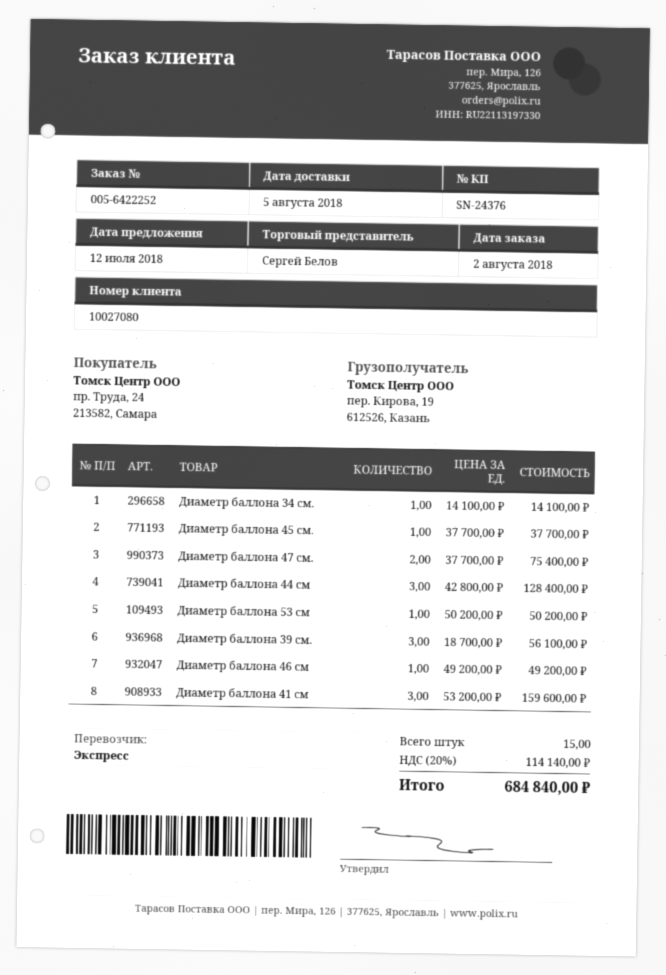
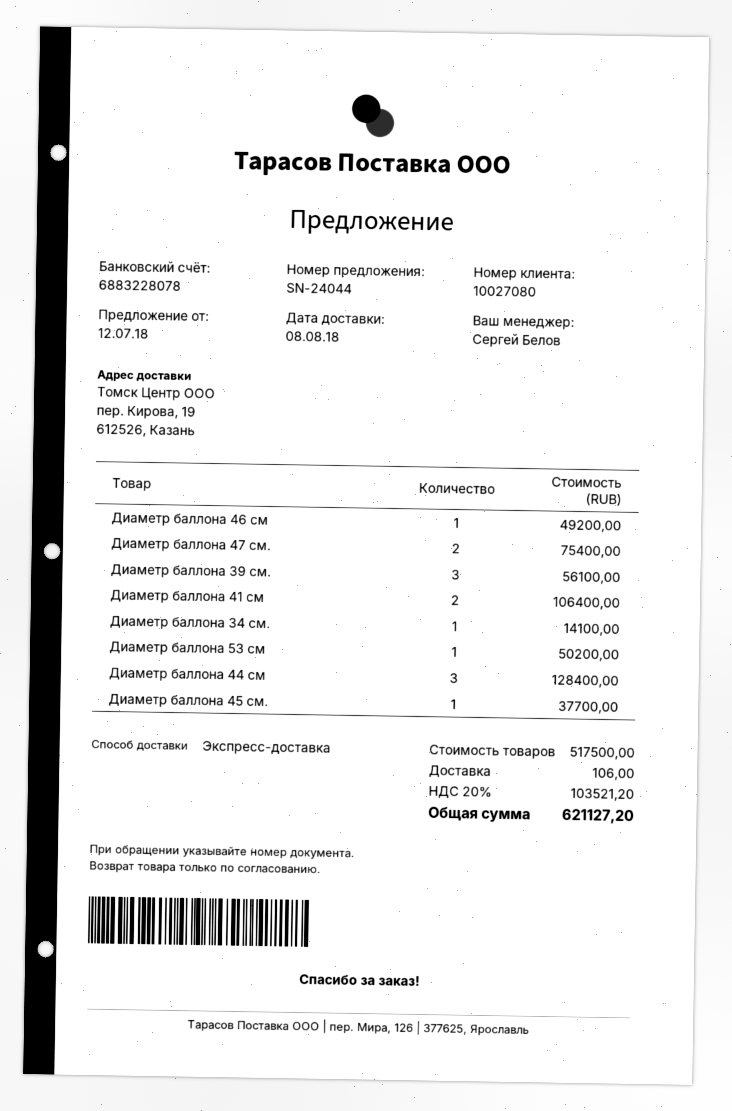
quote number: SN-24376 -> SN-24044
delivery date: 2018-08-05 -> 2018-08-08
Диаметр баллона 41 см: 3 for 159600.00 -> 2 for 106400.00
shipping: none -> 106.00
tax: 20% = 114140.00 -> 20% = 103521.20
total: 684840.00 -> 621127.20

